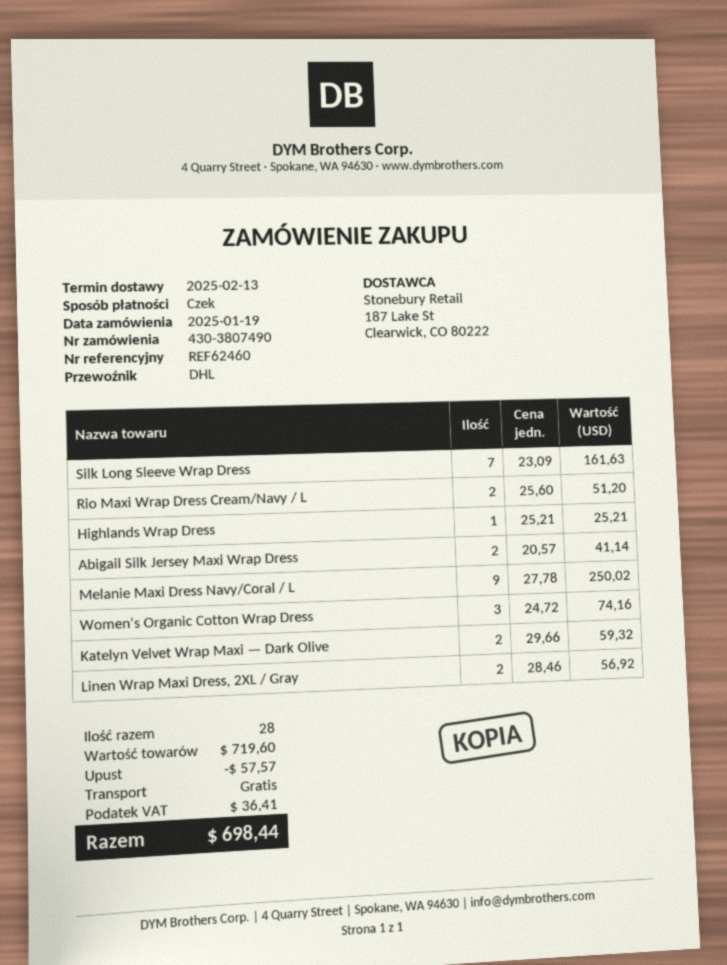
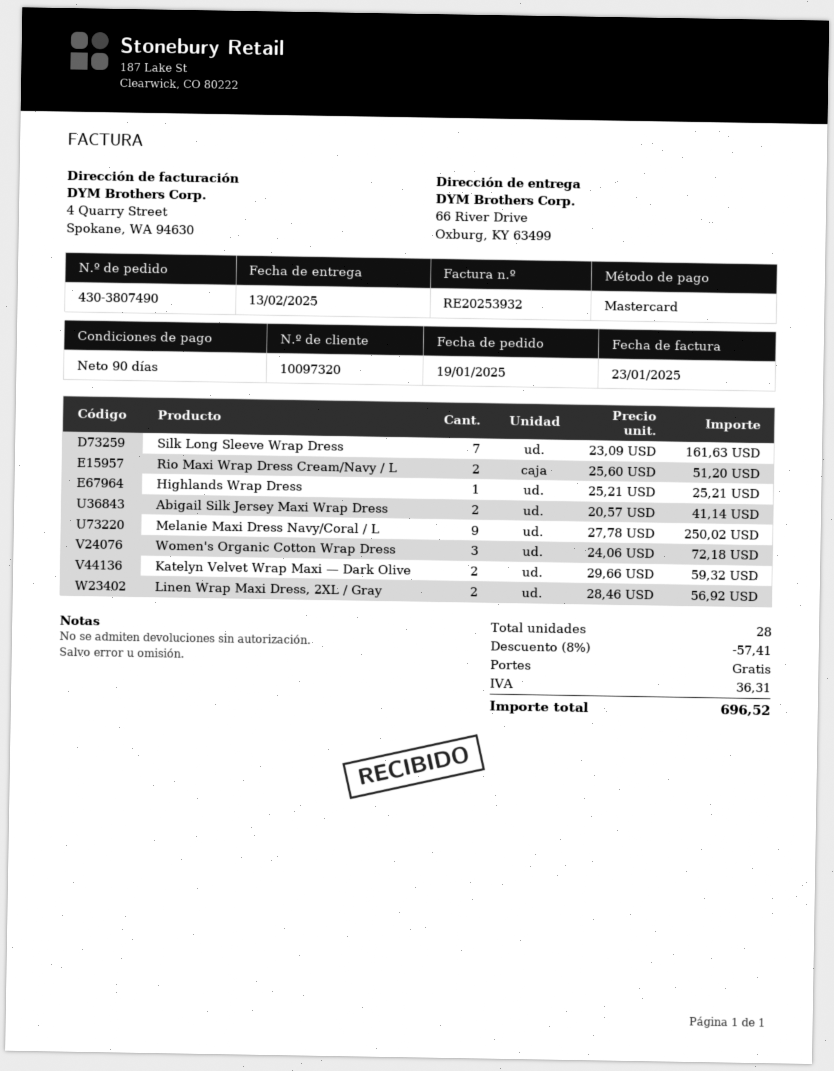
payment method: cheque -> Mastercard
Women's Organic Cotton Wrap Dress: 3 x 24.72 = 74.16 -> 3 x 24.06 = 72.18
discount: 57.57 -> 57.41
tax: 36.41 -> 36.31
total: 698.44 -> 696.52

